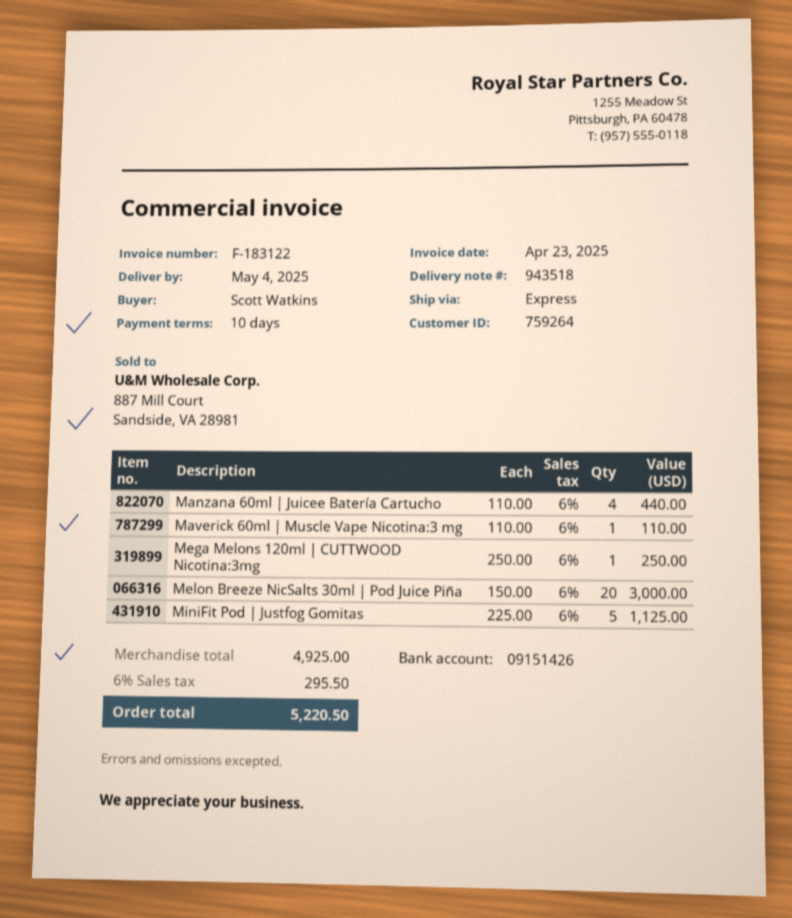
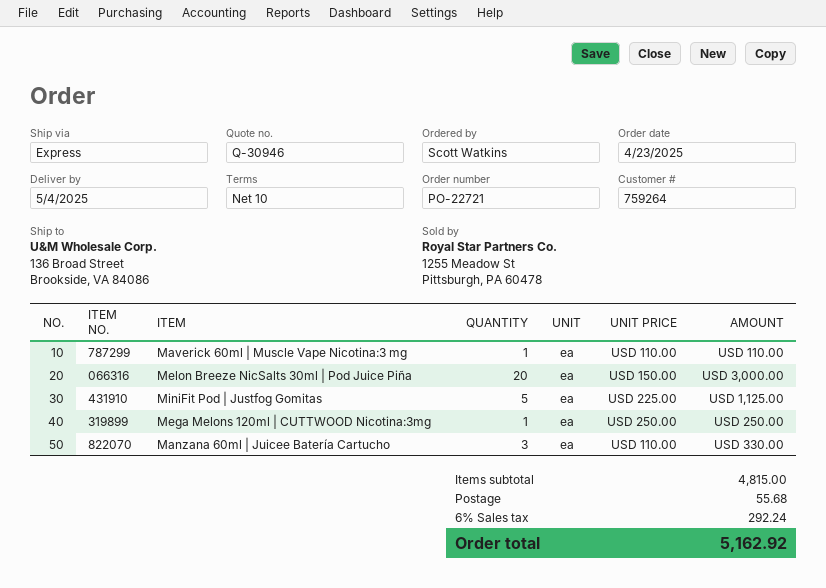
Manzana 60ml | Juicee Batería Cartucho: 4 x 110.00 = 440.00 -> 3 x 110.00 = 330.00
subtotal: 4925.00 -> 4815.00
shipping: none -> 55.68
tax: 6% = 295.50 -> 6% = 292.24
total: 5220.50 -> 5162.92

